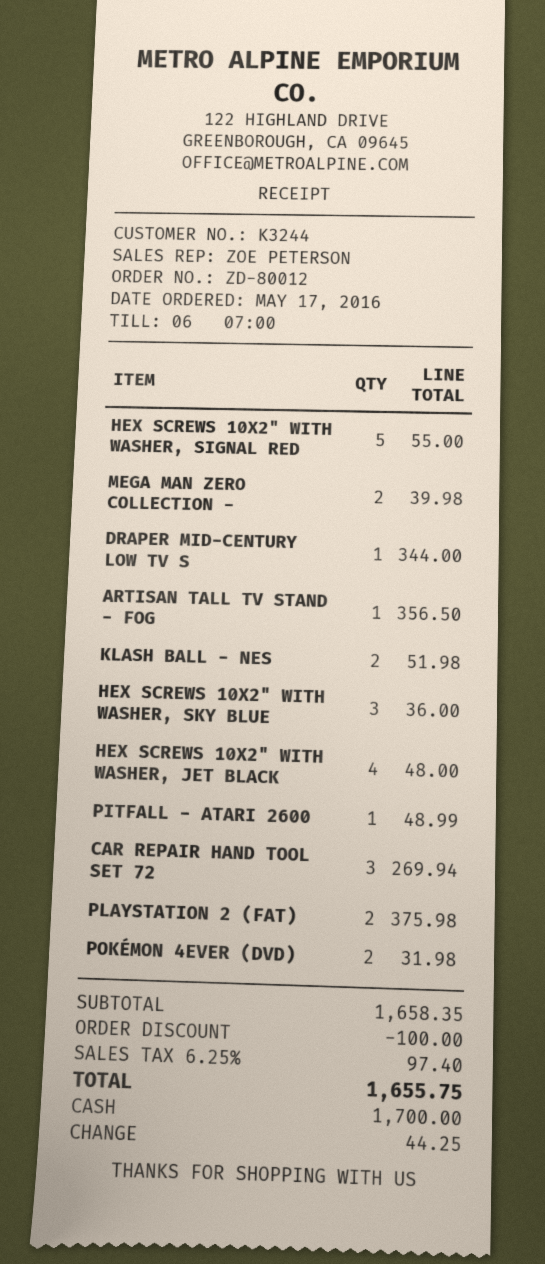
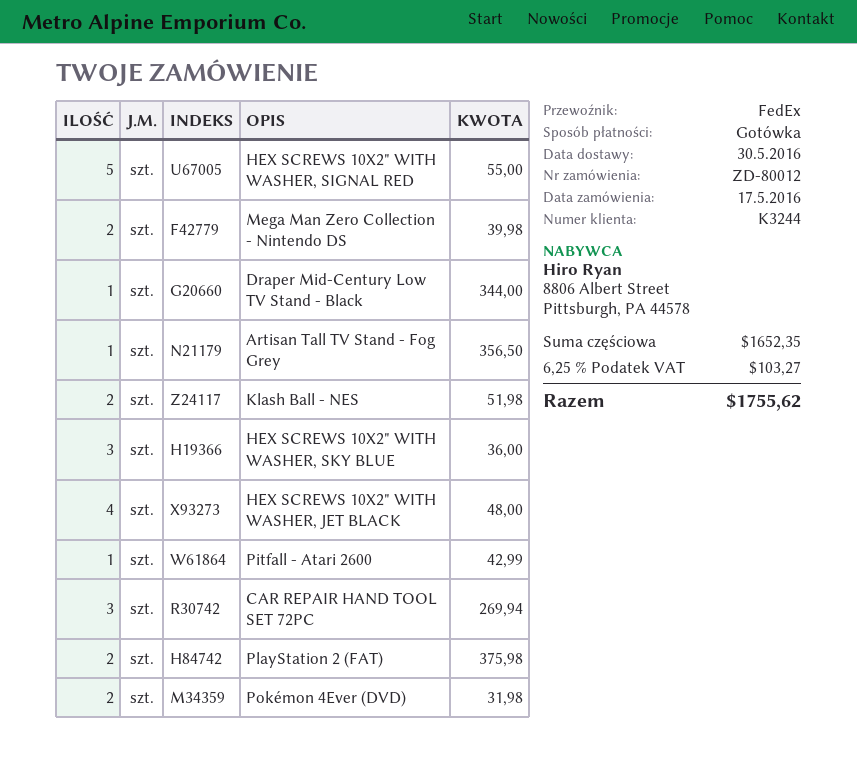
PITFALL - ATARI 2600: 1 for 48.99 -> 1 for 42.99
subtotal: 1658.35 -> 1652.35
discount: 100.00 -> none
tax: 6.25% = 97.40 -> 6.25% = 103.27
total: 1655.75 -> 1755.62

